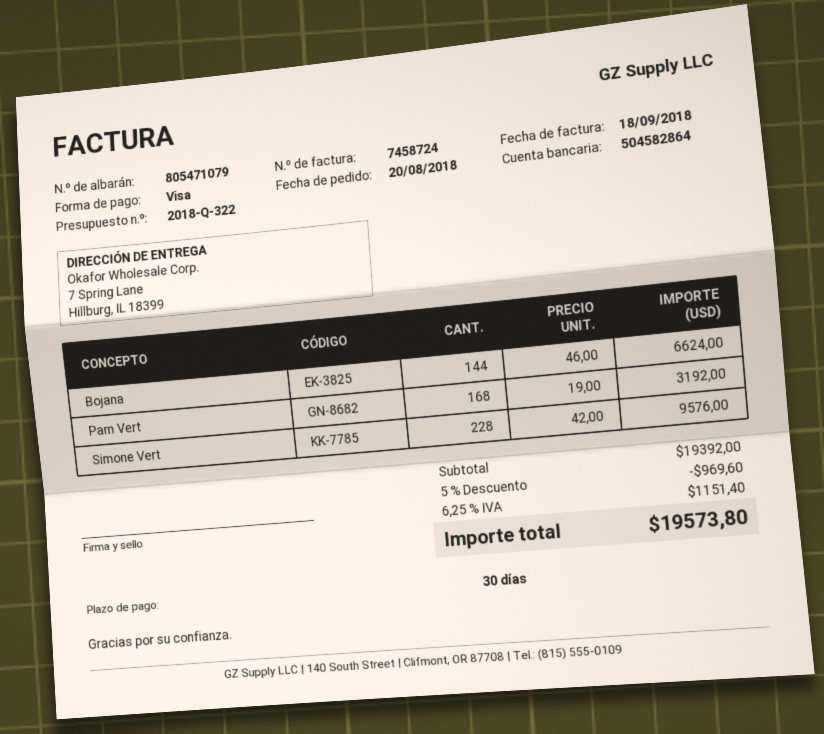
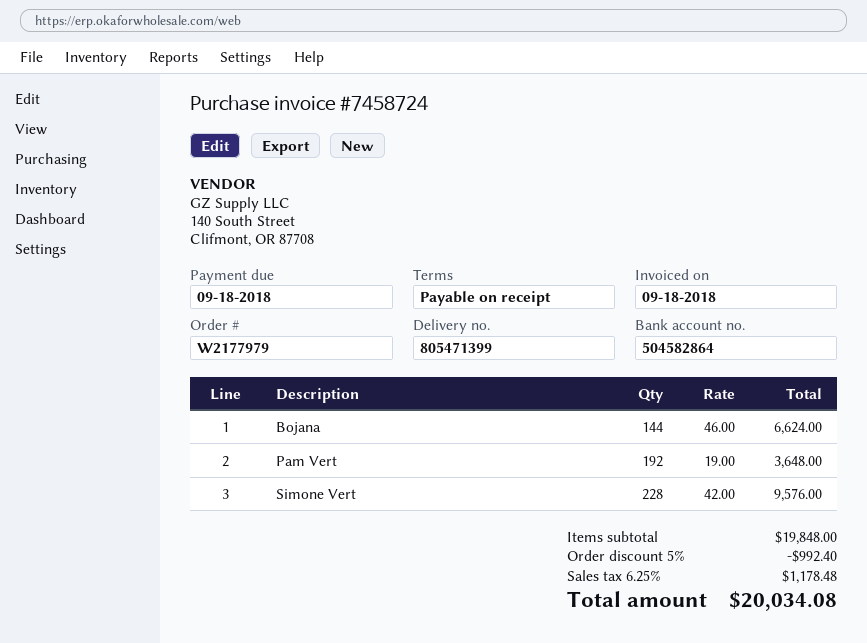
delivery note number: 805471079 -> 805471399
payment terms: 30 days -> on receipt
Pam Vert: 168 x 19.00 = 3192.00 -> 192 x 19.00 = 3648.00
subtotal: 19392.00 -> 19848.00
discount: 5% = 969.60 -> 5% = 992.40
tax: 6.25% = 1151.40 -> 6.25% = 1178.48
total: 19573.80 -> 20034.08

